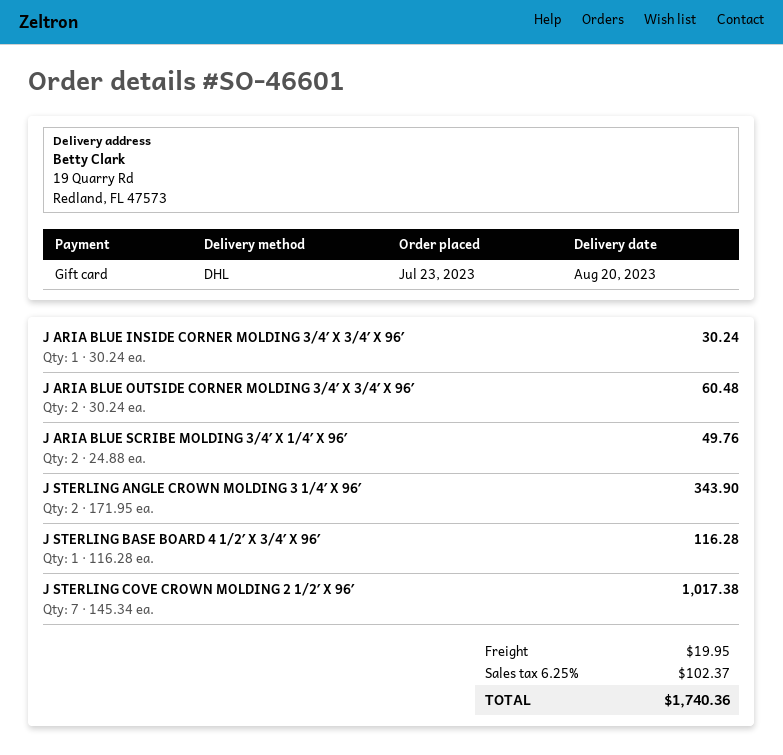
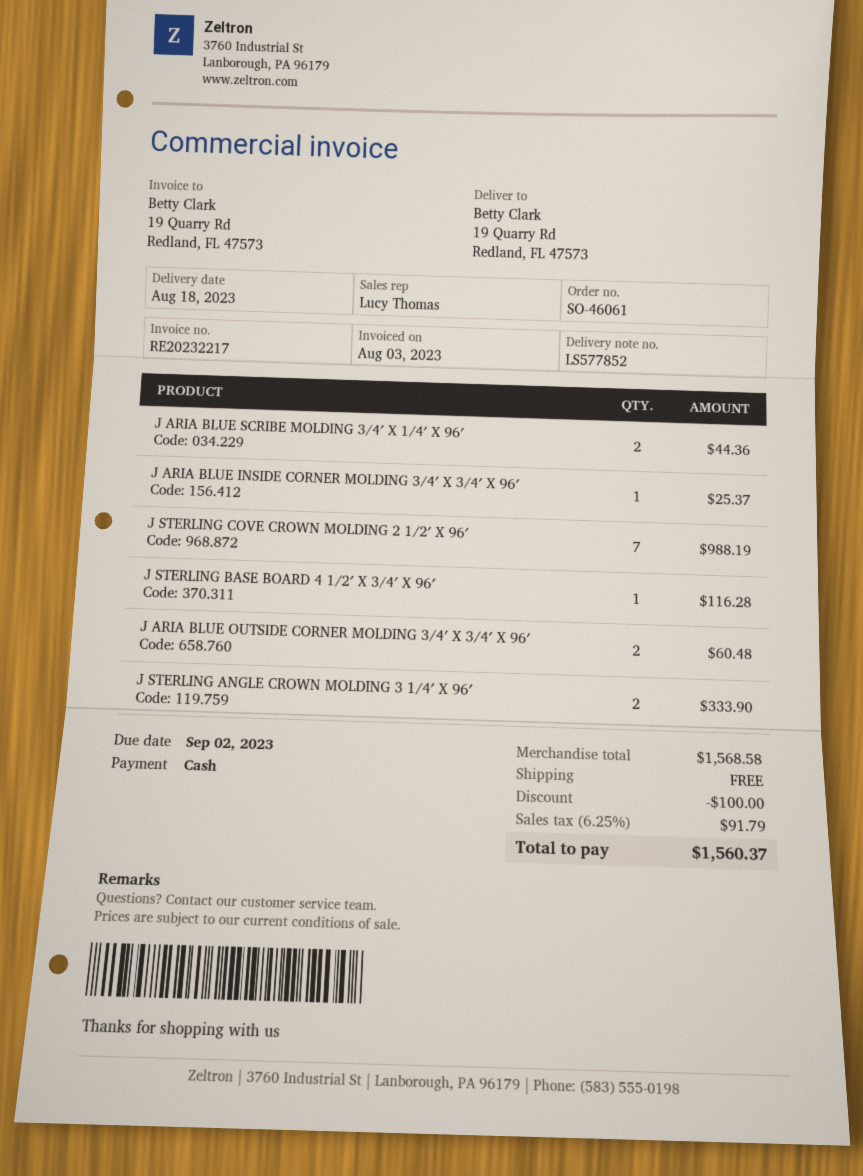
order number: SO-46601 -> SO-46061
delivery date: 2023-08-20 -> 2023-08-18
payment method: gift card -> cash
J ARIA BLUE INSIDE CORNER MOLDING 3/4′ X 3/4′ X 96′: 1 for 30.24 -> 1 for 25.37
J ARIA BLUE SCRIBE MOLDING 3/4′ X 1/4′ X 96′: 2 for 49.76 -> 2 for 44.36
J STERLING ANGLE CROWN MOLDING 3 1/4′ X 96′: 2 for 343.90 -> 2 for 333.90
J STERLING COVE CROWN MOLDING 2 1/2′ X 96′: 7 for 1017.38 -> 7 for 988.19
discount: none -> 100.00
shipping: 19.95 -> 0.00
tax: 6.25% = 102.37 -> 6.25% = 91.79
total: 1740.36 -> 1560.37

